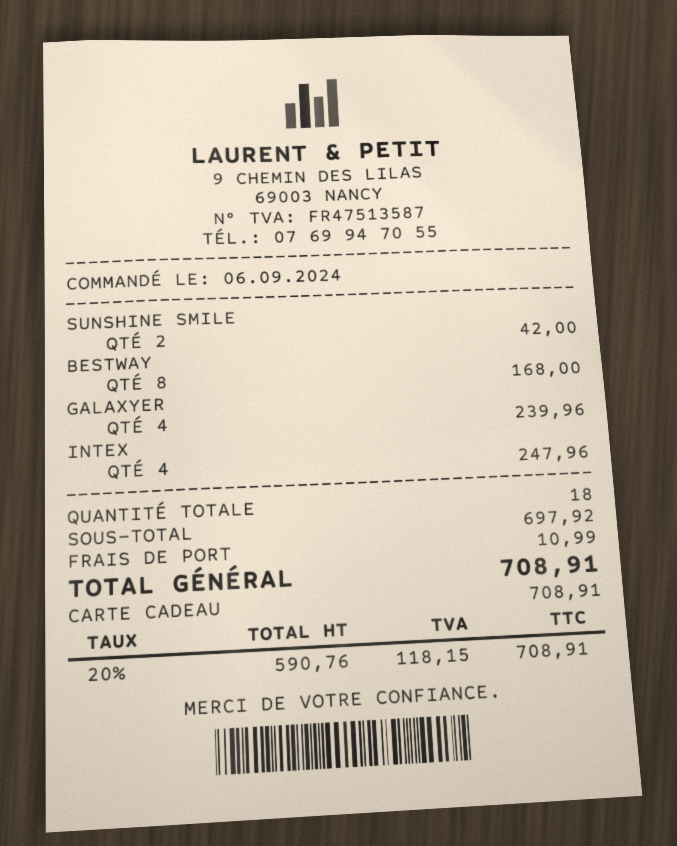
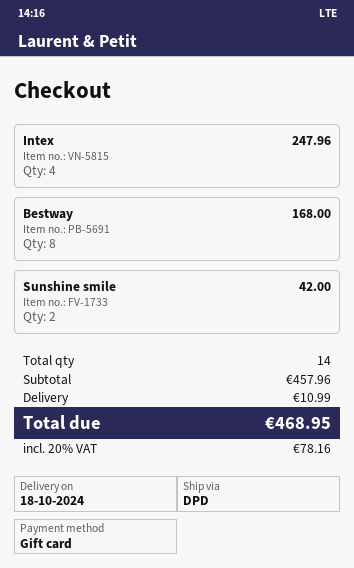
GALAXYER: 4 for 239.96 -> none
total quantity: 18 -> 14
subtotal: 697.92 -> 457.96
tax: 20% = 118.15 -> 20% = 78.16
total: 708.91 -> 468.95

